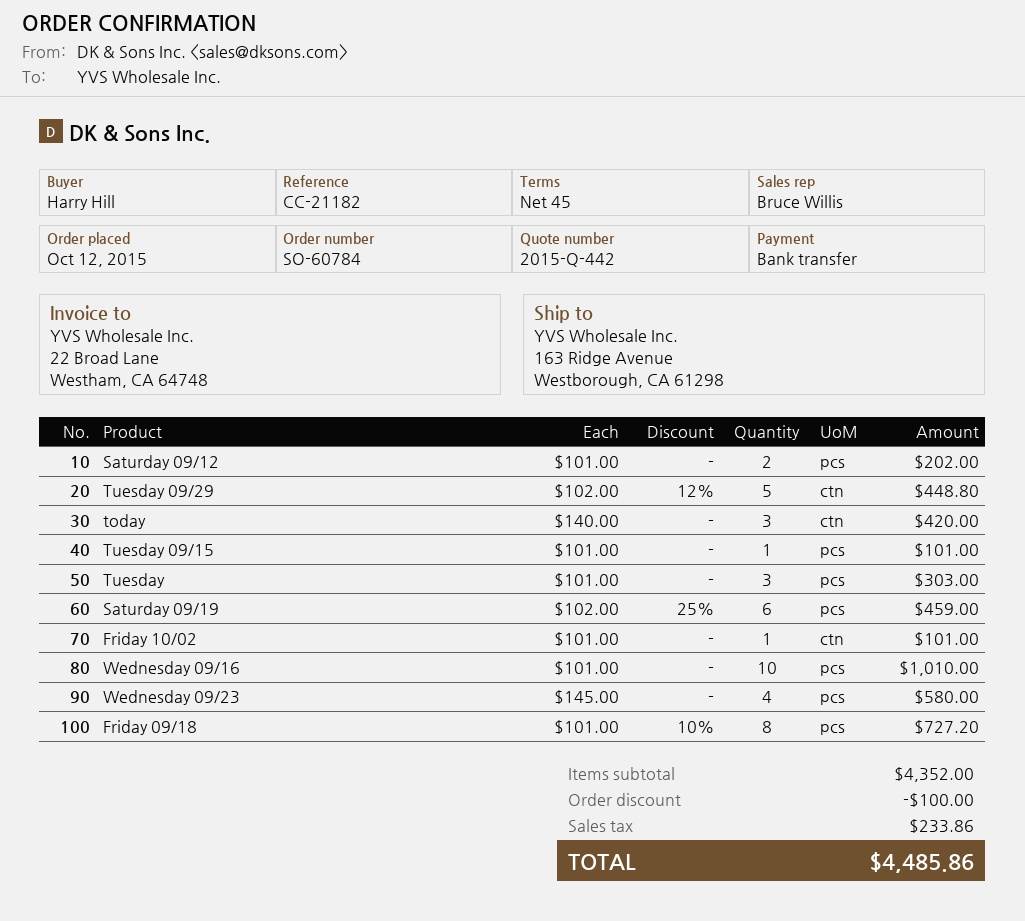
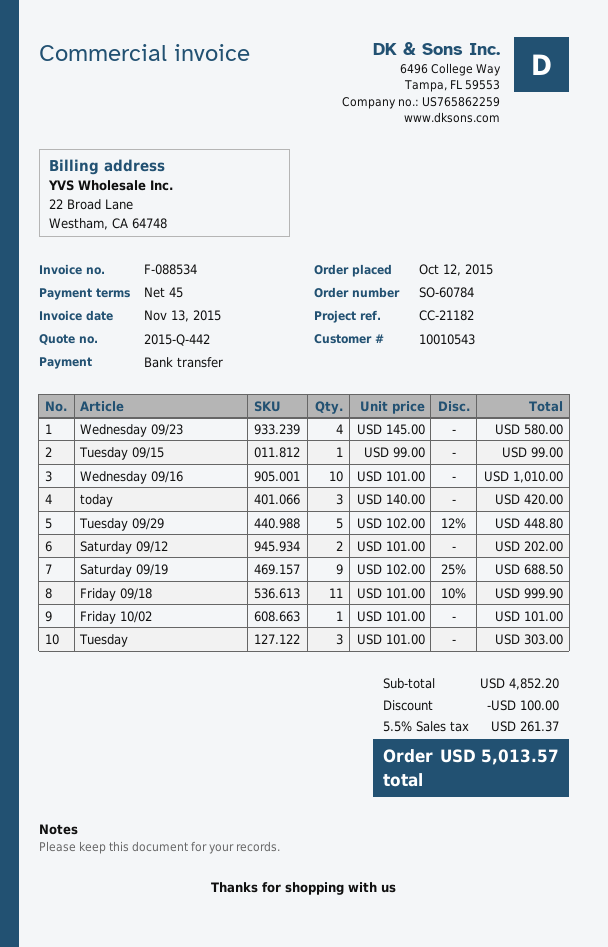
Tuesday 09/15: 1 x 101.00 = 101.00 -> 1 x 99.00 = 99.00
Saturday 09/19: 6 x 102.00 - 25% = 459.00 -> 9 x 102.00 - 25% = 688.50
Friday 09/18: 8 x 101.00 - 10% = 727.20 -> 11 x 101.00 - 10% = 999.90
subtotal: 4352.00 -> 4852.20
tax: 233.86 -> 261.37
total: 4485.86 -> 5013.57

